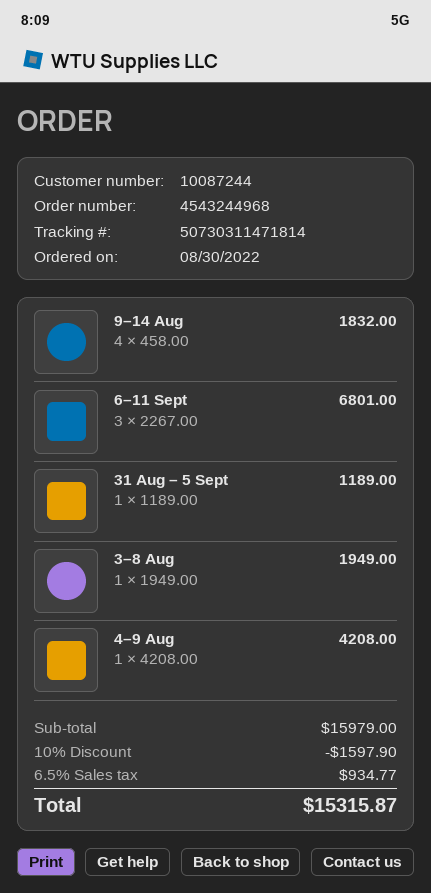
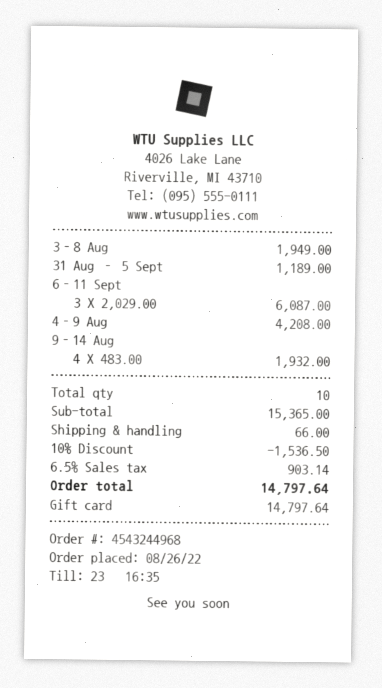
order date: 2022-08-30 -> 2022-08-26
9–14 Aug: 4 x 458.00 = 1832.00 -> 4 x 483.00 = 1932.00
6–11 Sept: 3 x 2267.00 = 6801.00 -> 3 x 2029.00 = 6087.00
subtotal: 15979.00 -> 15365.00
discount: 10% = 1597.90 -> 10% = 1536.50
shipping: none -> 66.00
tax: 6.5% = 934.77 -> 6.5% = 903.14
total: 15315.87 -> 14797.64

